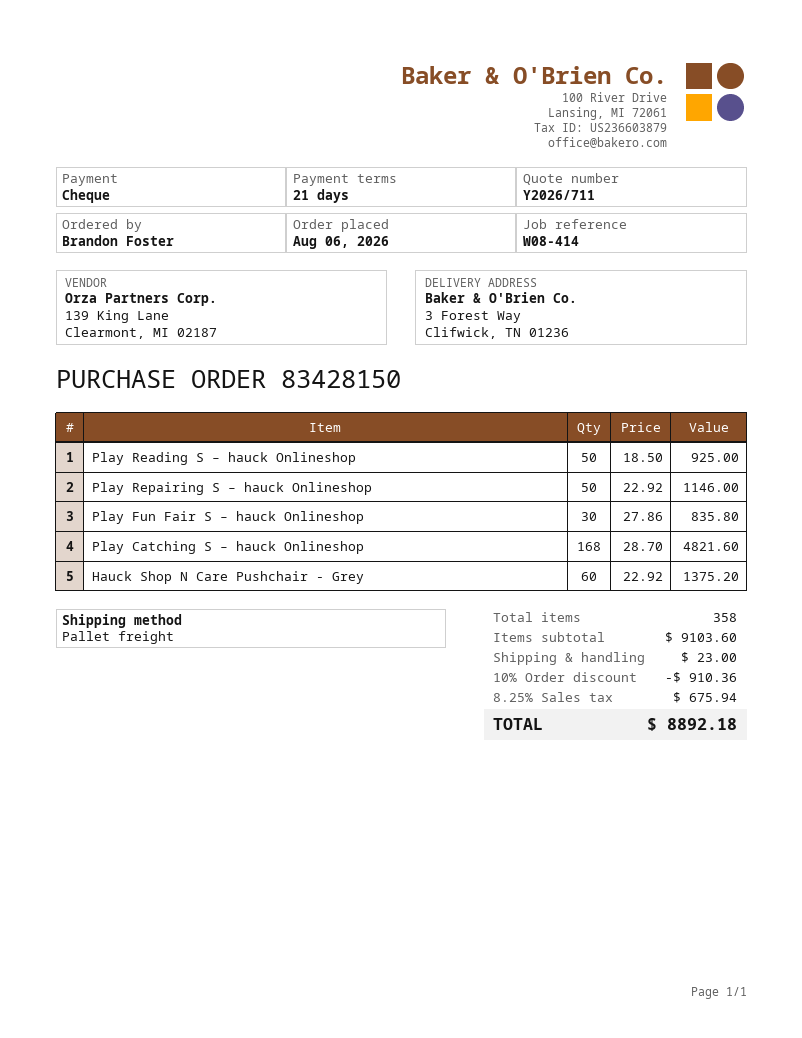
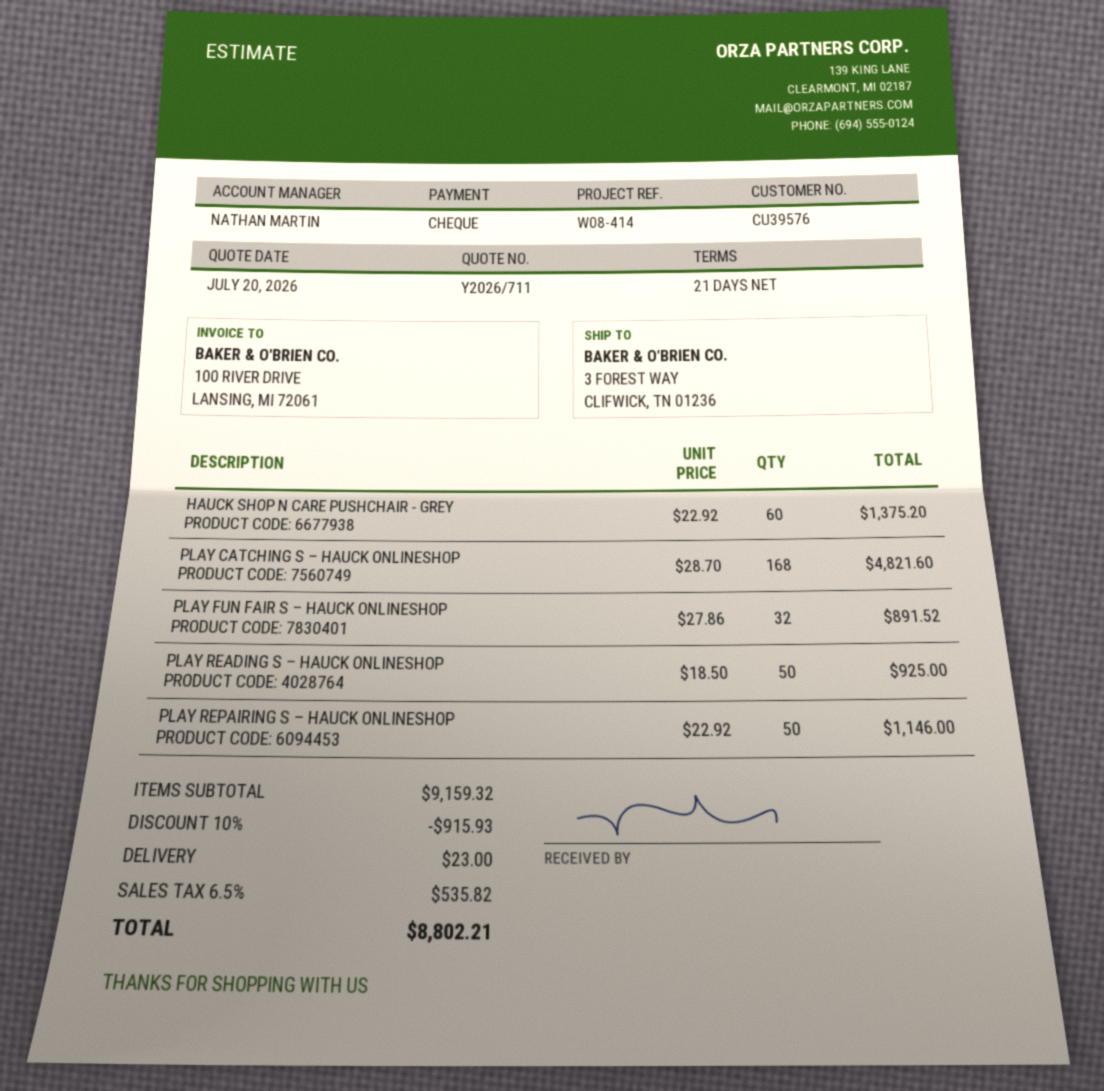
Play Fun Fair S – hauck Onlineshop: 30 x 27.86 = 835.80 -> 32 x 27.86 = 891.52
subtotal: 9103.60 -> 9159.32
discount: 10% = 910.36 -> 10% = 915.93
tax: 8.25% = 675.94 -> 6.5% = 535.82
total: 8892.18 -> 8802.21

